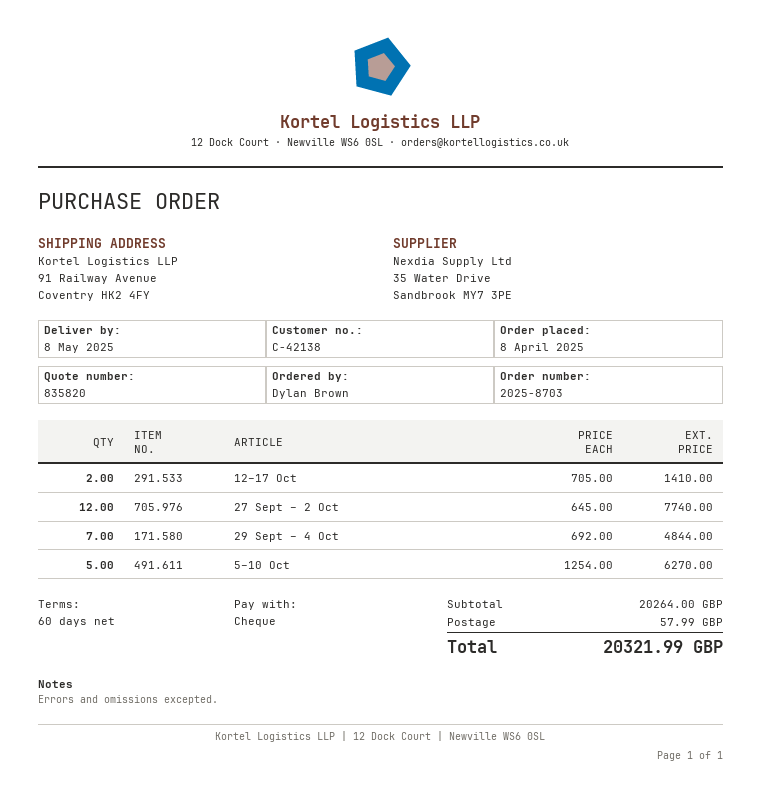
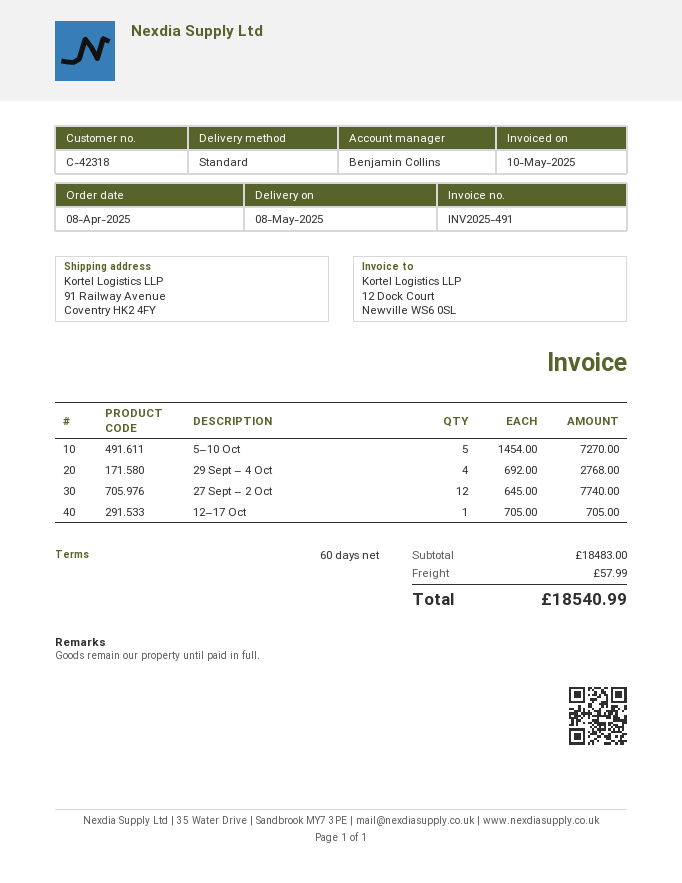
customer number: C-42138 -> C-42318
12–17 Oct: 2 x 705.00 = 1410.00 -> 1 x 705.00 = 705.00
29 Sept – 4 Oct: 7 x 692.00 = 4844.00 -> 4 x 692.00 = 2768.00
5–10 Oct: 5 x 1254.00 = 6270.00 -> 5 x 1454.00 = 7270.00
subtotal: 20264.00 -> 18483.00
total: 20321.99 -> 18540.99

